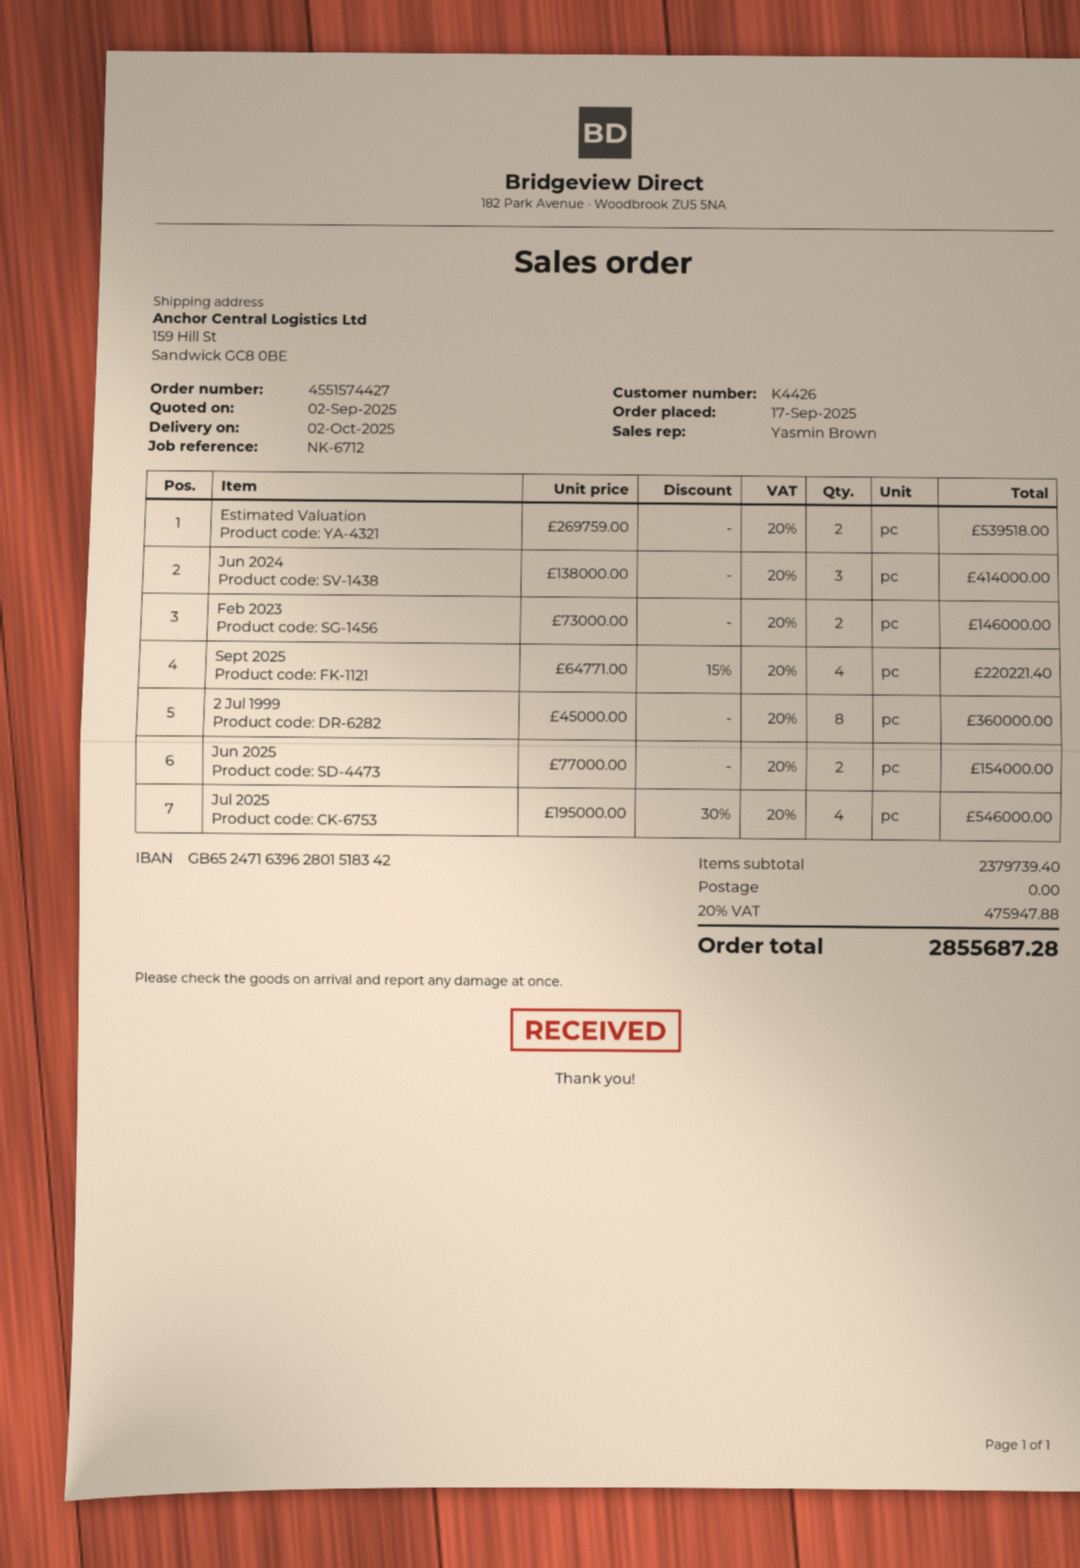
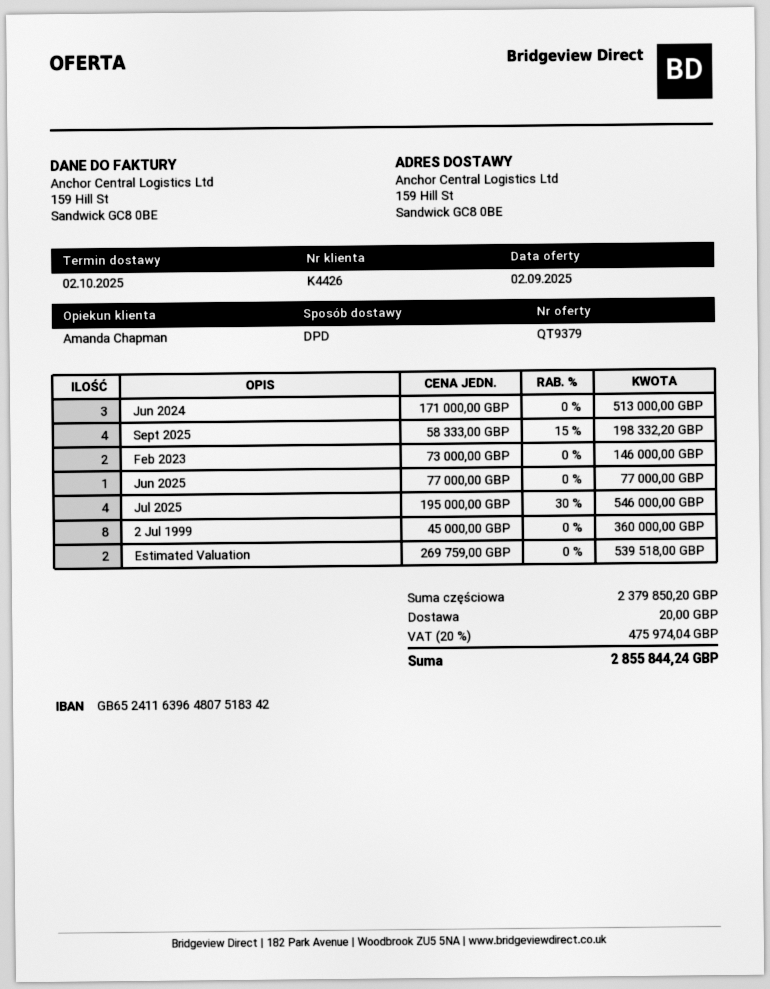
sales rep: Yasmin Brown -> Amanda Chapman
bank account: GB65247163962801518342 -> GB65241163964807518342
Jun 2024: 3 x 138000.00 = 414000.00 -> 3 x 171000.00 = 513000.00
Sept 2025: 4 x 64771.00 - 15% = 220221.40 -> 4 x 58333.00 - 15% = 198332.20
Jun 2025: 2 x 77000.00 = 154000.00 -> 1 x 77000.00 = 77000.00
subtotal: 2379739.40 -> 2379850.20
shipping: 0.00 -> 20.00
tax: 20% = 475947.88 -> 20% = 475974.04
total: 2855687.28 -> 2855844.24

